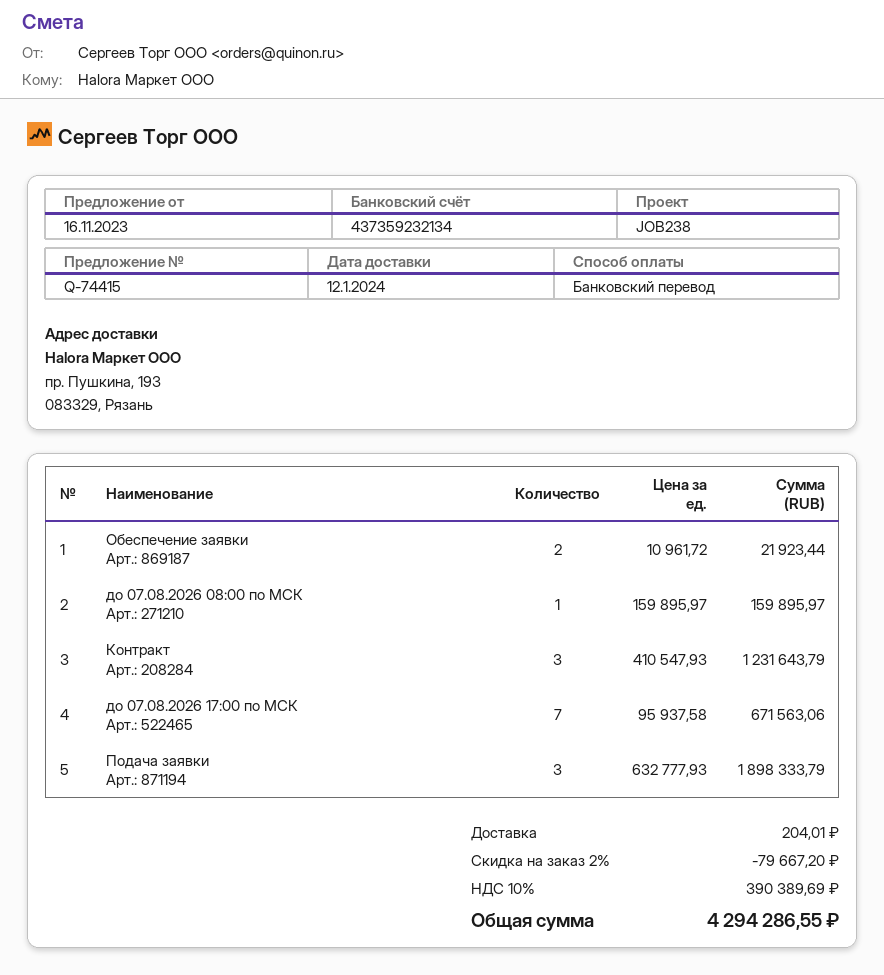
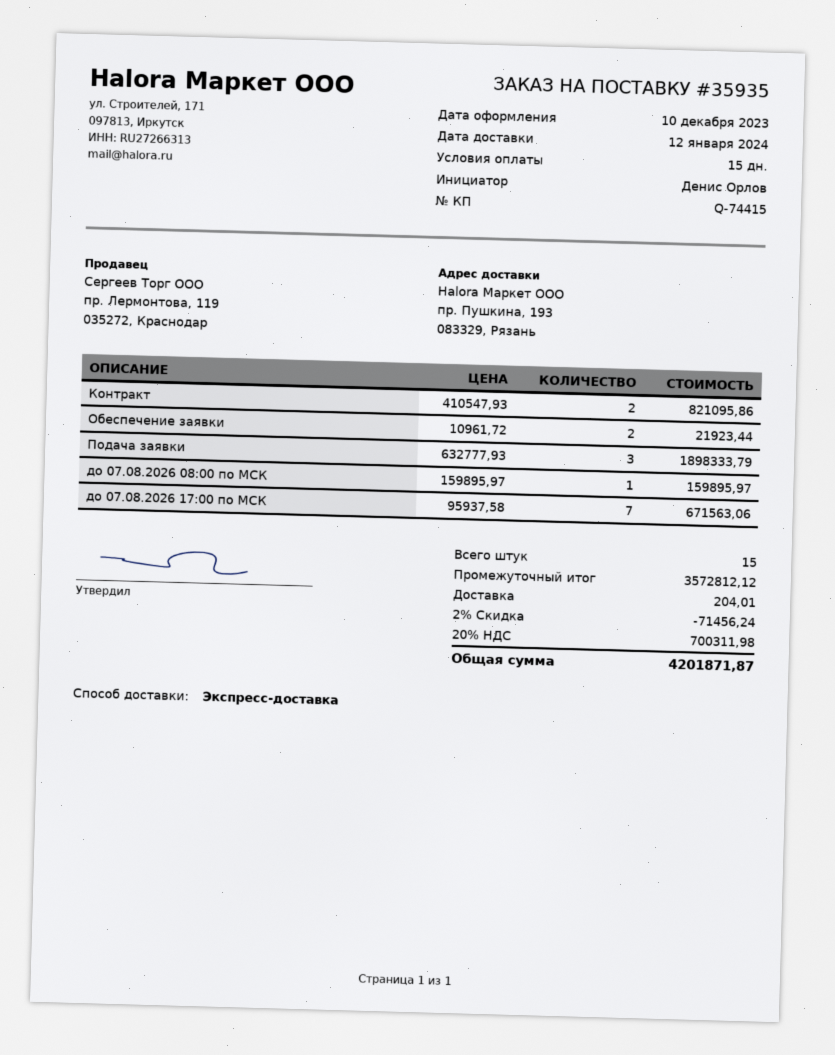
Контракт: 3 x 410547.93 = 1231643.79 -> 2 x 410547.93 = 821095.86
discount: 2% = 79667.20 -> 2% = 71456.24
tax: 10% = 390389.69 -> 20% = 700311.98
total: 4294286.55 -> 4201871.87

